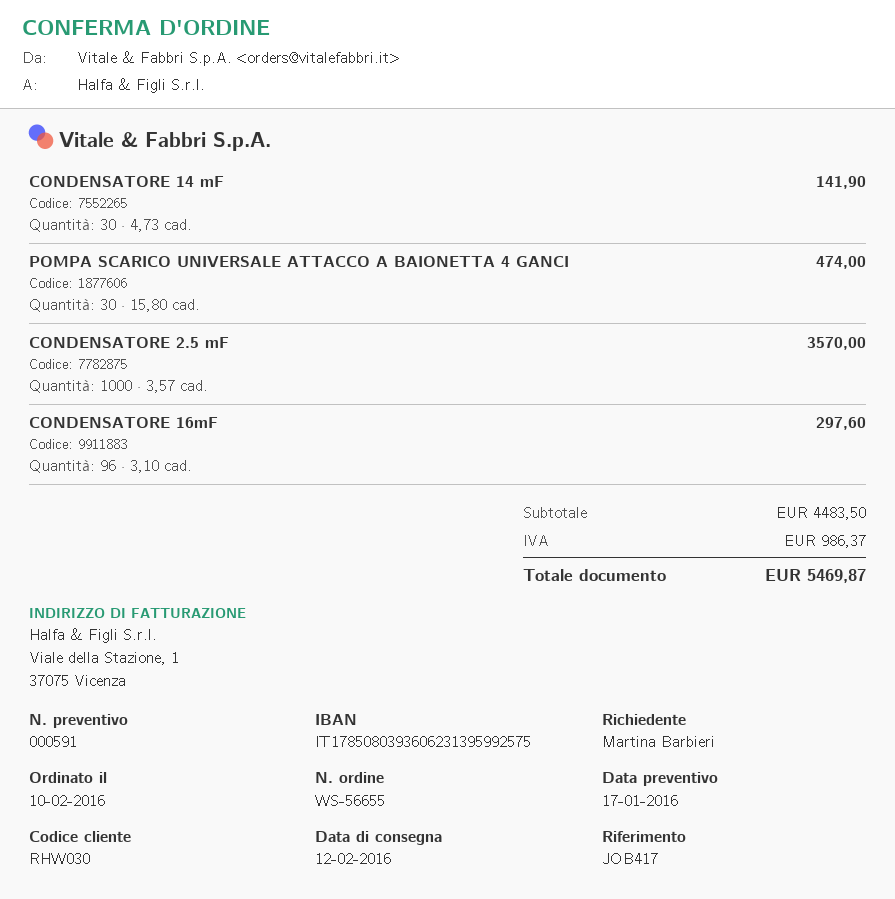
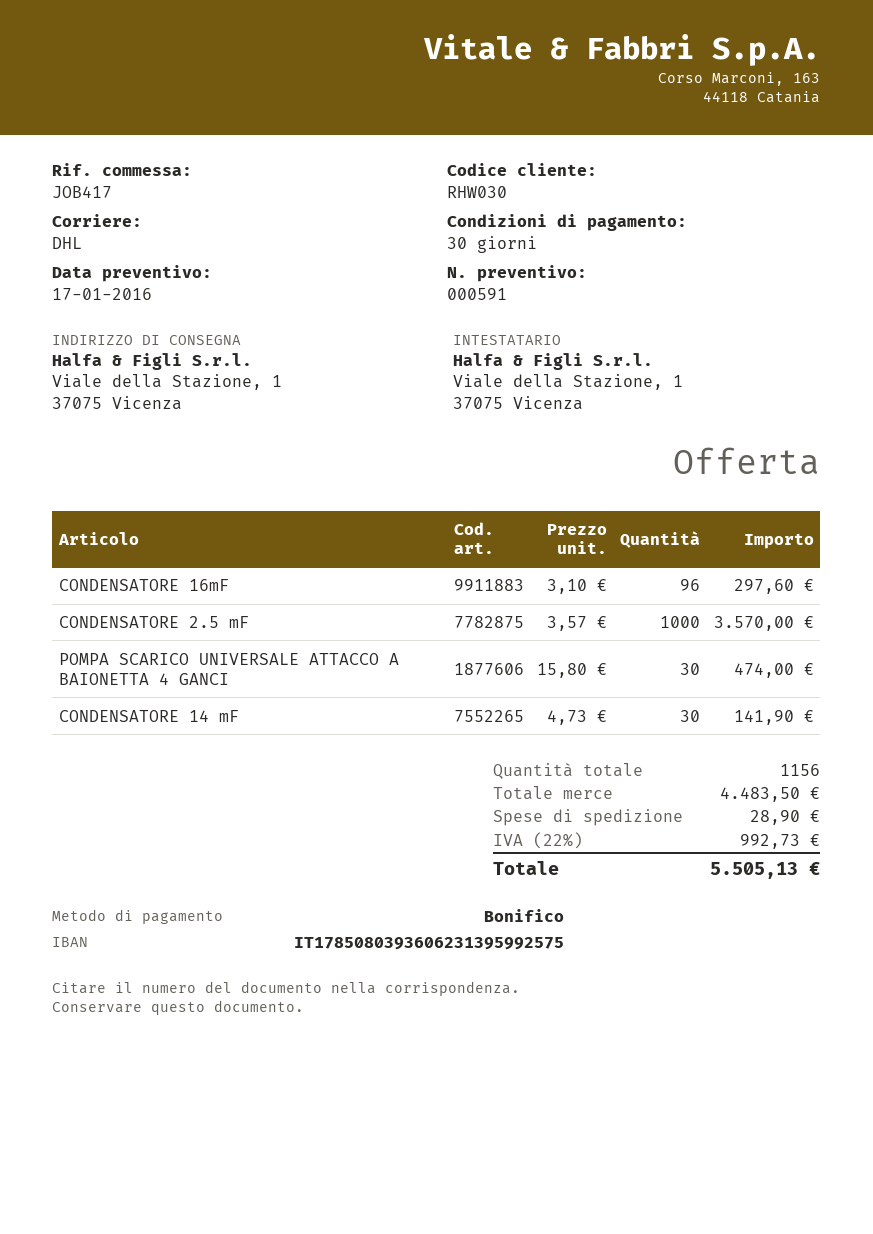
shipping: none -> 28.90
tax: 986.37 -> 992.73
total: 5469.87 -> 5505.13

